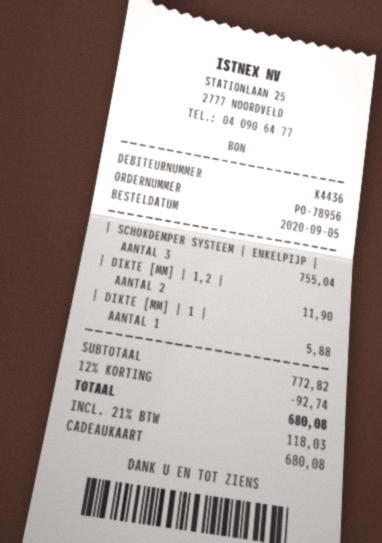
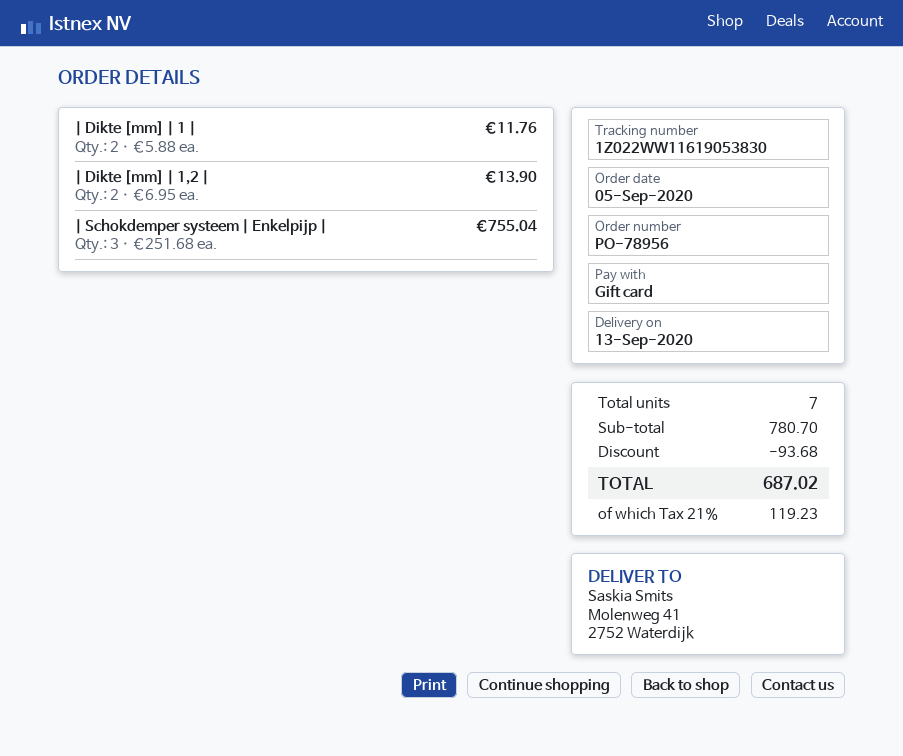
| DIKTE [MM] | 1,2 |: 2 for 11.90 -> 2 for 13.90
| DIKTE [MM] | 1 |: 1 for 5.88 -> 2 for 11.76
subtotal: 772.82 -> 780.70
discount: 92.74 -> 93.68
tax: 21% = 118.03 -> 21% = 119.23
total: 680.08 -> 687.02

